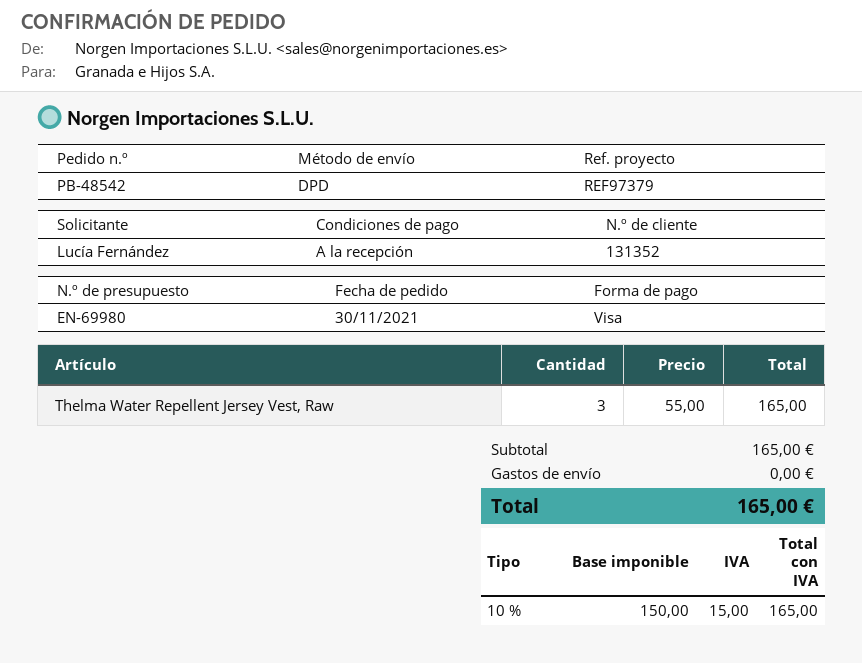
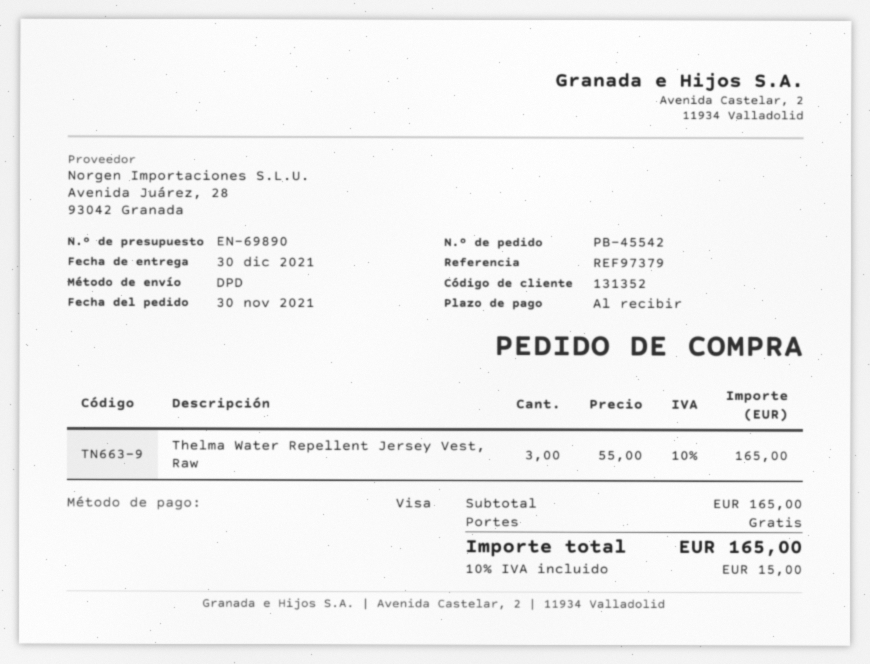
quote number: EN-69980 -> EN-69890
order number: PB-48542 -> PB-45542

